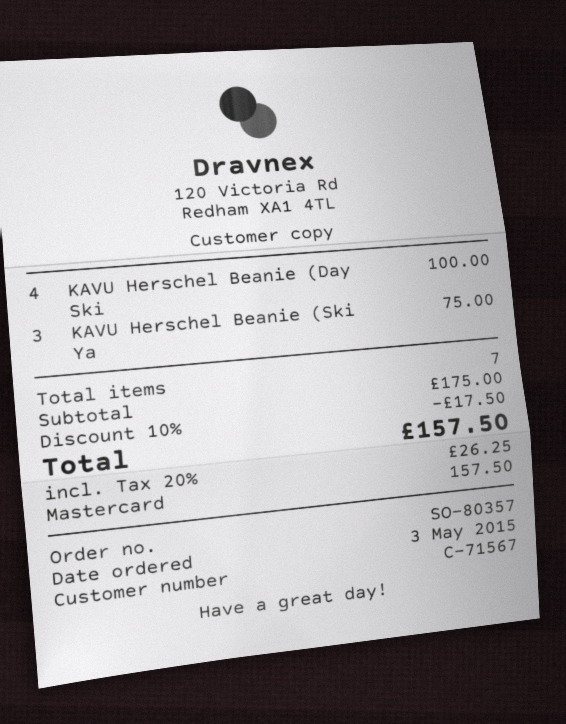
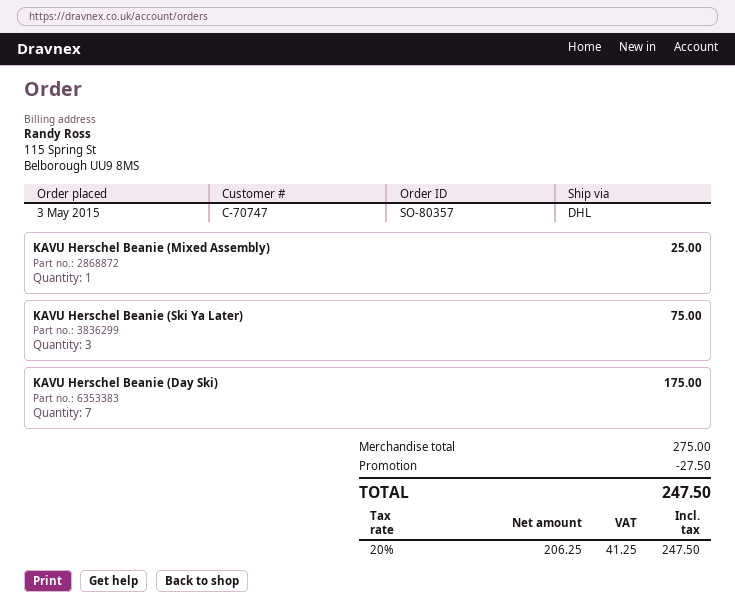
customer number: C-71567 -> C-70747
KAVU Herschel Beanie (Day Ski: 4 for 100.00 -> 7 for 175.00
KAVU Herschel Beanie (Mixed Assembly): none -> 1 for 25.00
subtotal: 175.00 -> 275.00
discount: 17.50 -> 27.50
tax: 20% = 26.25 -> 20% = 41.25
total: 157.50 -> 247.50

